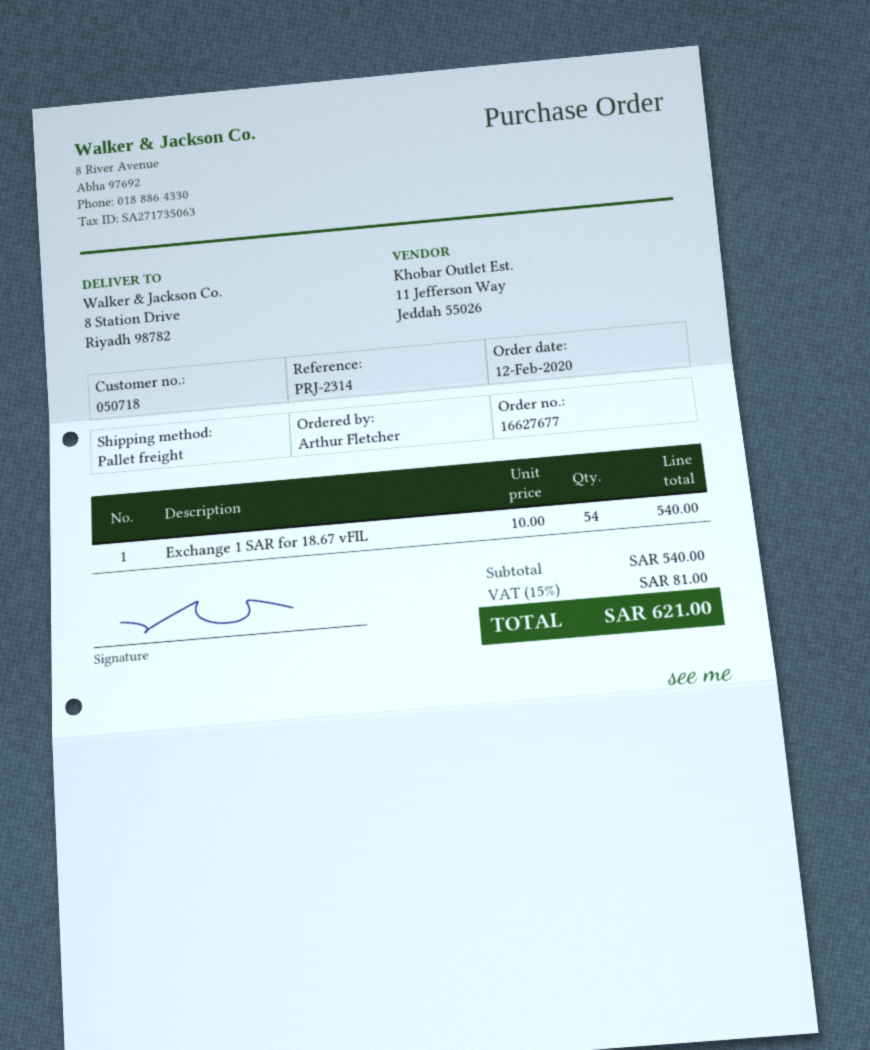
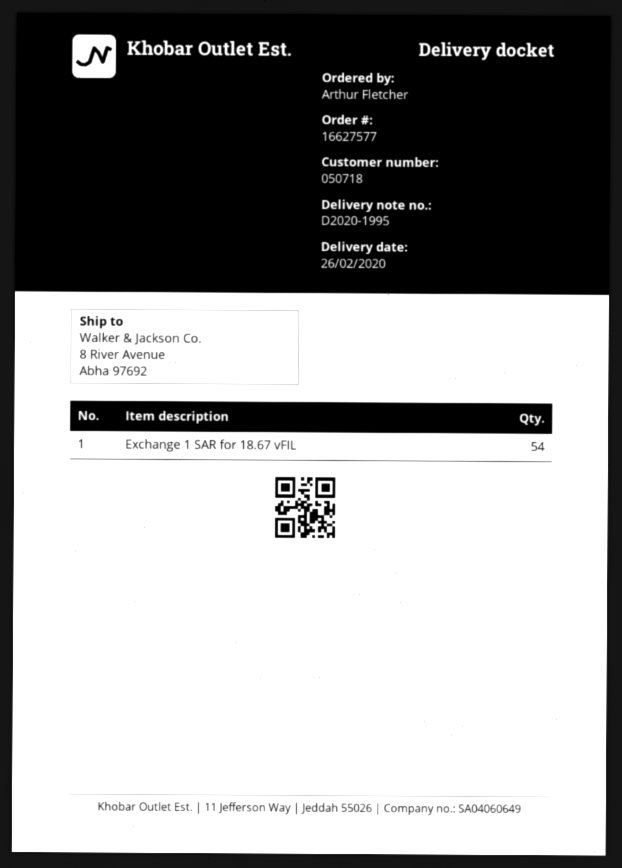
order number: 16627677 -> 16627577
ship to: 8 Station Drive, Riyadh 98782 -> 8 River Avenue, Abha 97692

